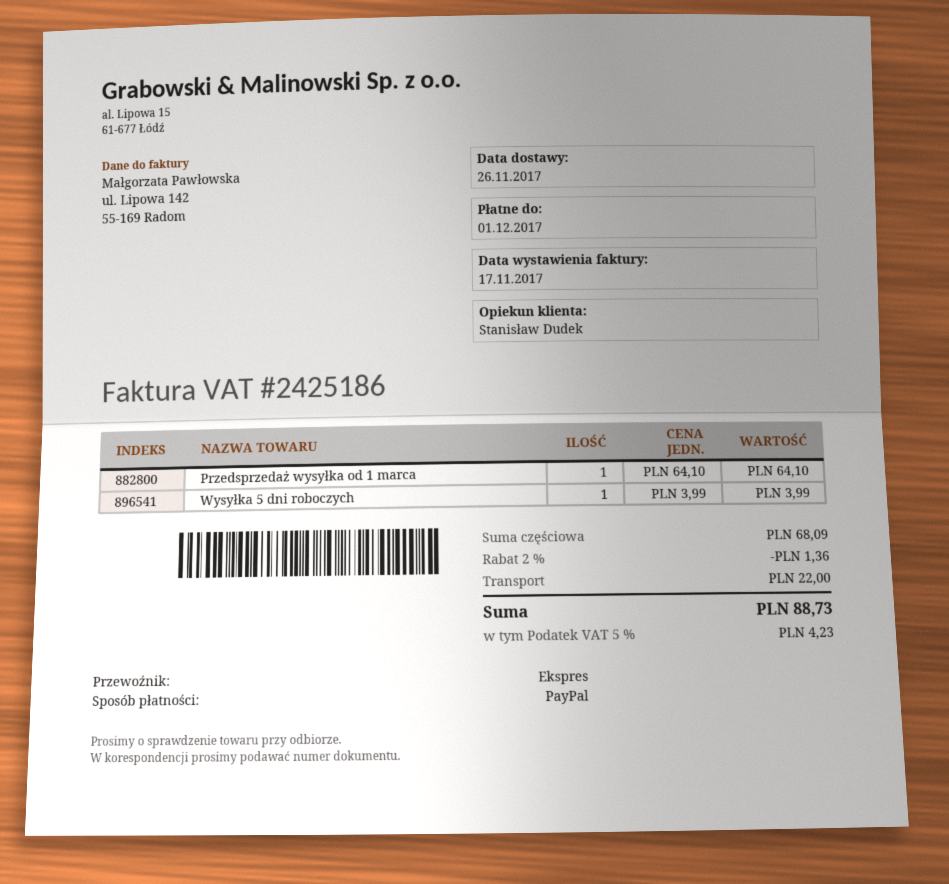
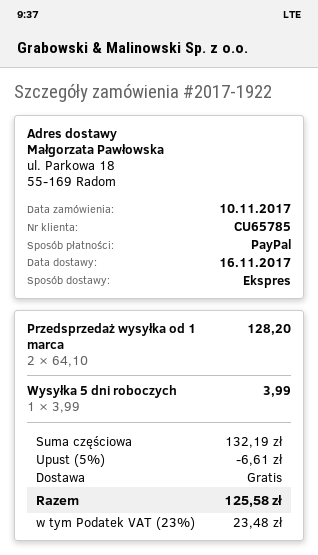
delivery date: 2017-11-26 -> 2017-11-16
Przedsprzedaż wysyłka od 1 marca: 1 x 64.10 = 64.10 -> 2 x 64.10 = 128.20
subtotal: 68.09 -> 132.19
discount: 2% = 1.36 -> 5% = 6.61
shipping: 22.00 -> 0.00
tax: 5% = 4.23 -> 23% = 23.48
total: 88.73 -> 125.58

